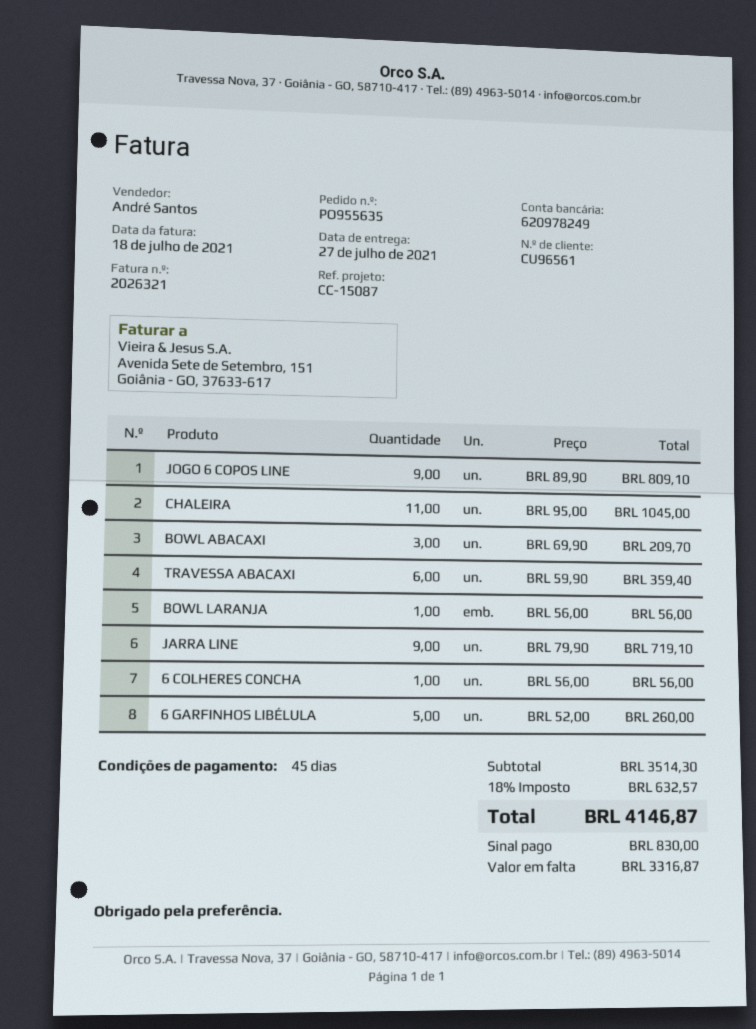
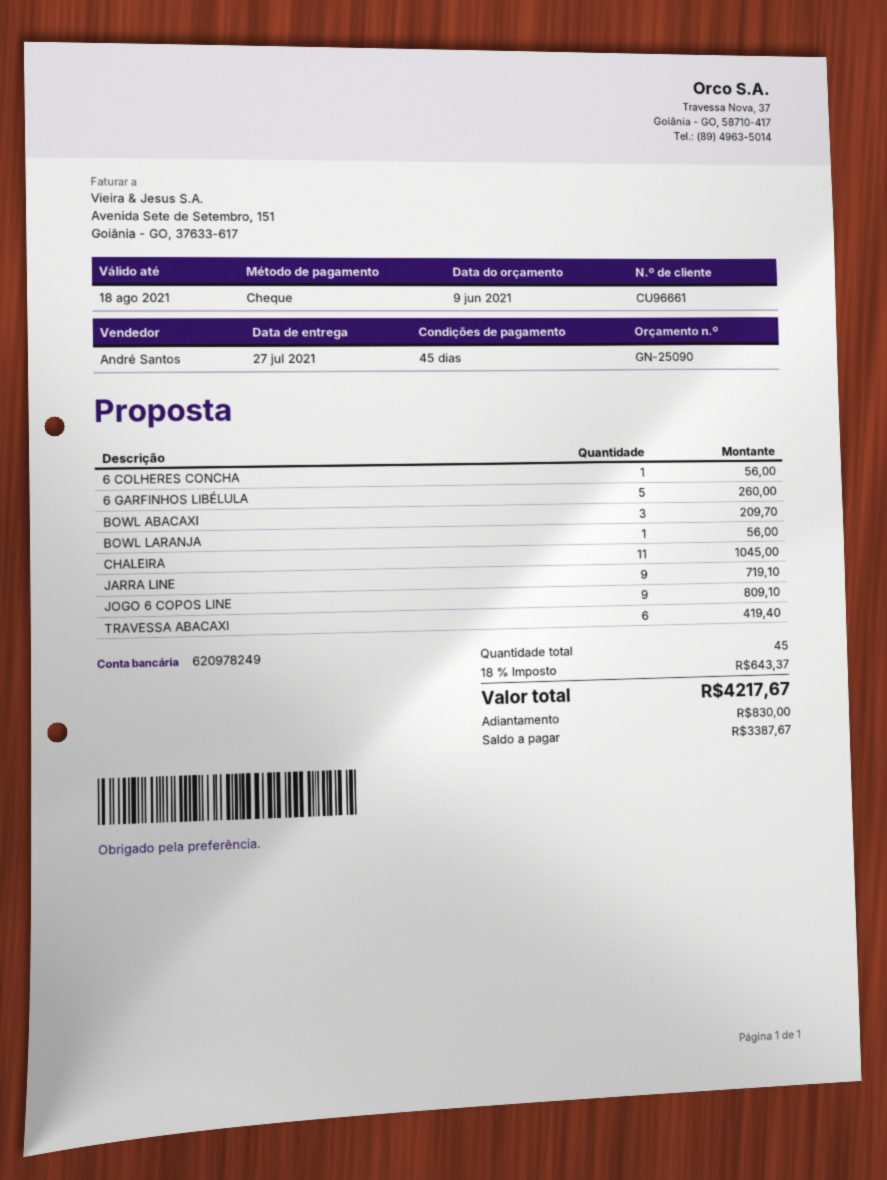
customer number: CU96561 -> CU96661
TRAVESSA ABACAXI: 6 for 359.40 -> 6 for 419.40
tax: 18% = 632.57 -> 18% = 643.37
total: 4146.87 -> 4217.67
balance: 3316.87 -> 3387.67

